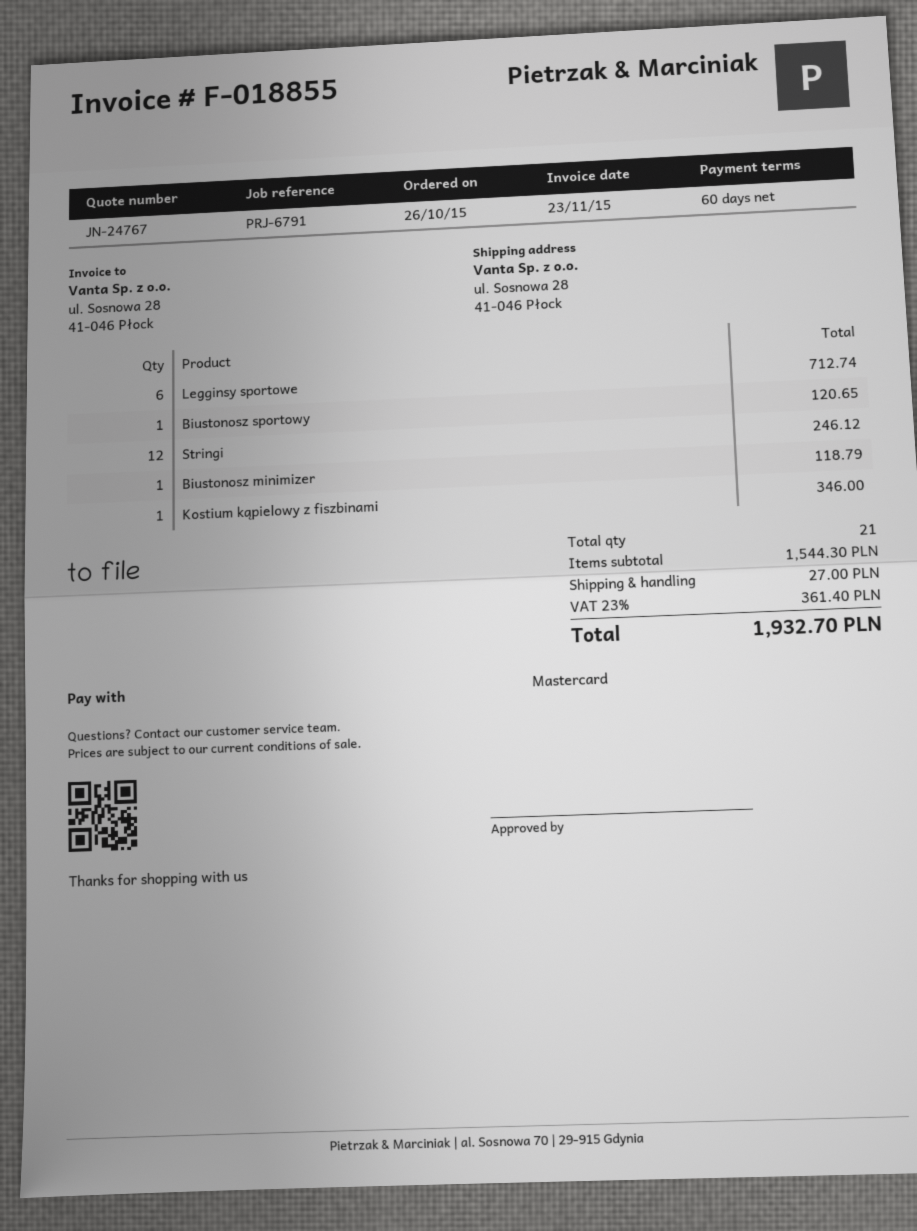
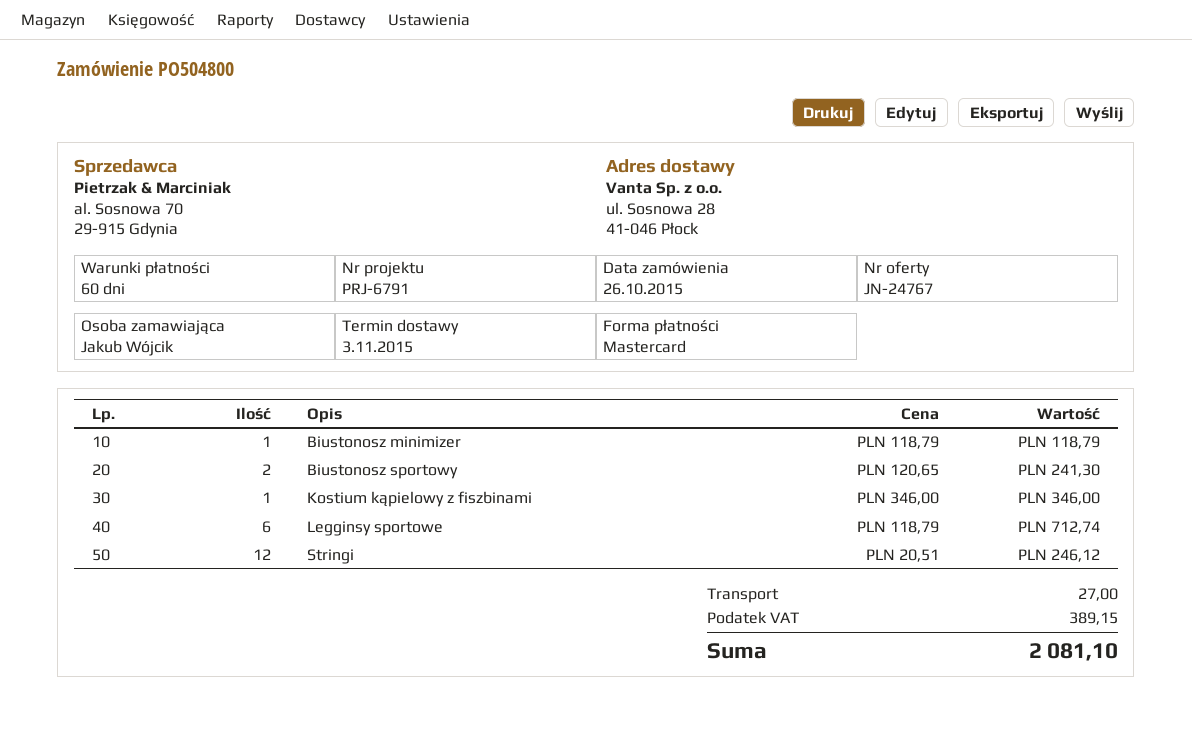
Biustonosz sportowy: 1 for 120.65 -> 2 for 241.30
tax: 361.40 -> 389.15
total: 1932.70 -> 2081.10

